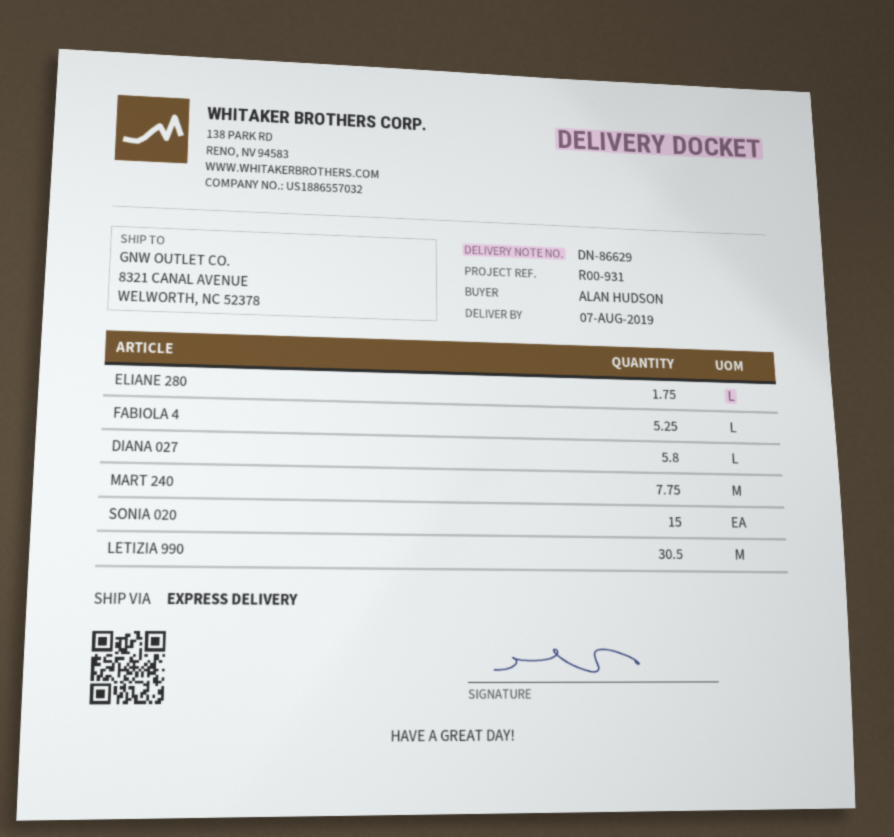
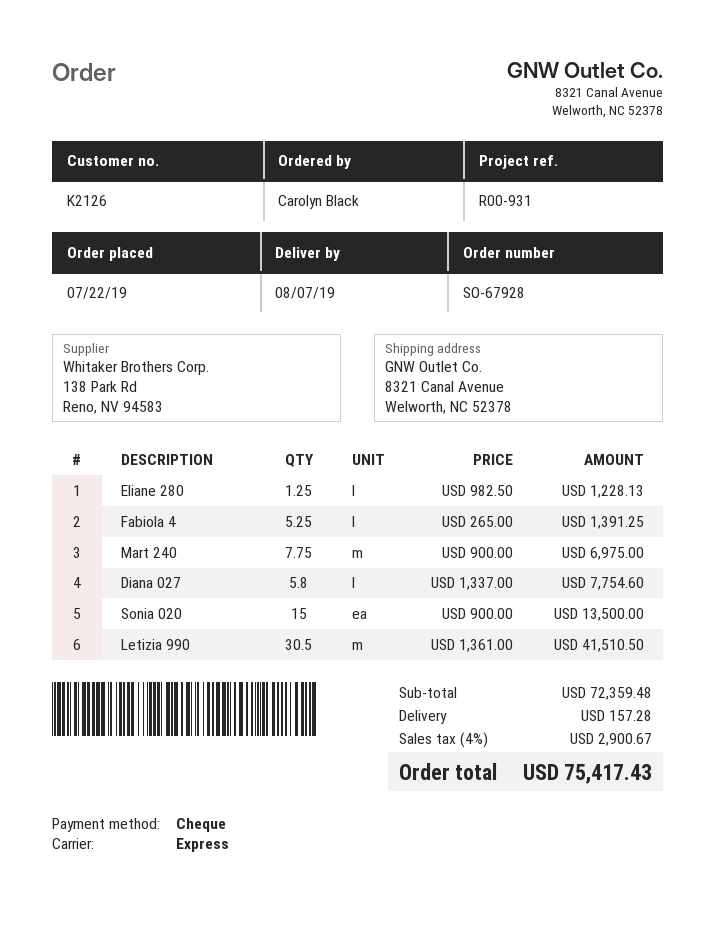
ordered by: ALAN HUDSON -> Carolyn Black
ELIANE 280: 1.75 -> 1.25

